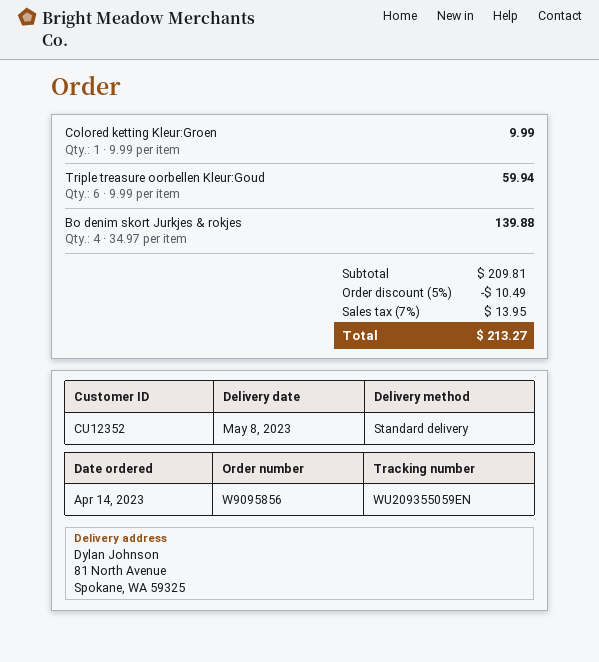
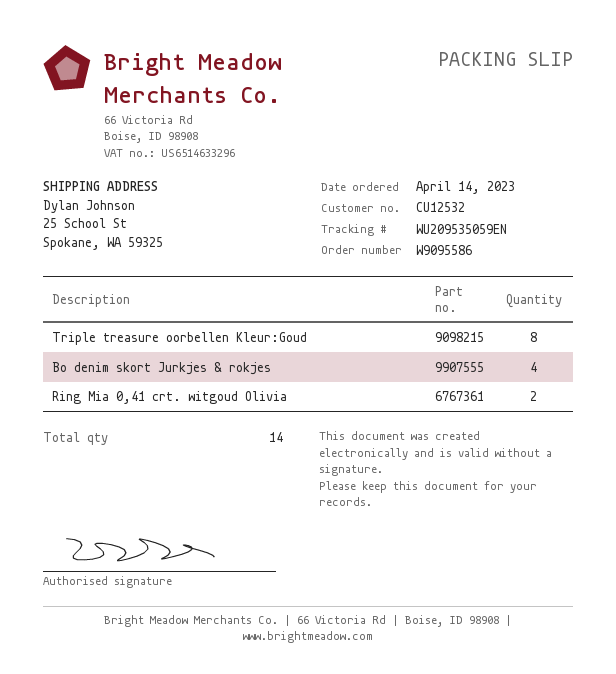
order number: W9095856 -> W9095586
customer number: CU12352 -> CU12532
tracking number: WU209355059EN -> WU209535059EN
ship to: 81 North Avenue, Spokane, WA 59325 -> 25 School St, Spokane, WA 59325
Colored ketting Kleur:Groen: 1 -> none
Triple treasure oorbellen Kleur:Goud: 6 -> 8
Ring Mia 0,41 crt. witgoud Olivia: none -> 2

